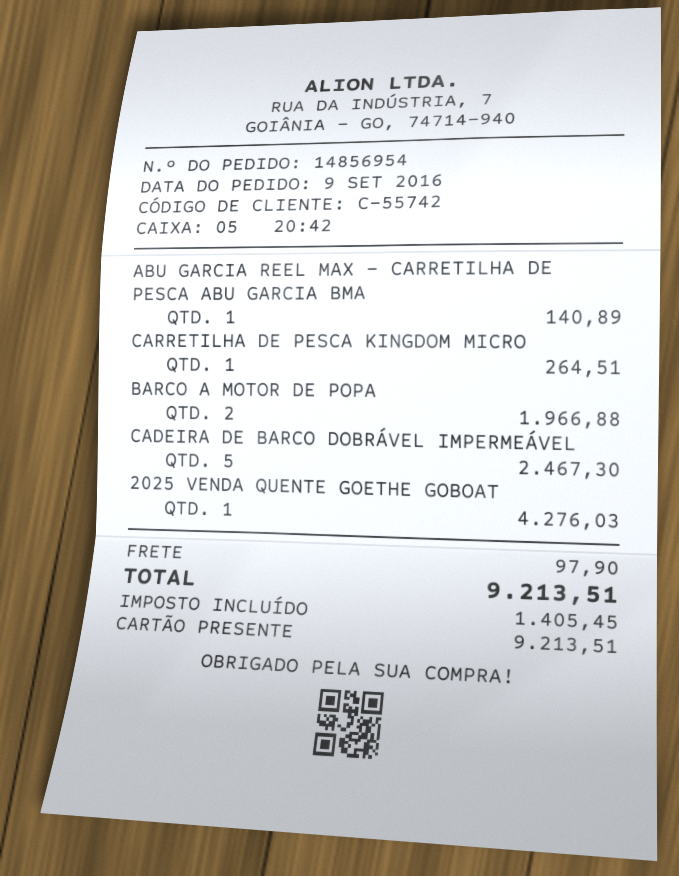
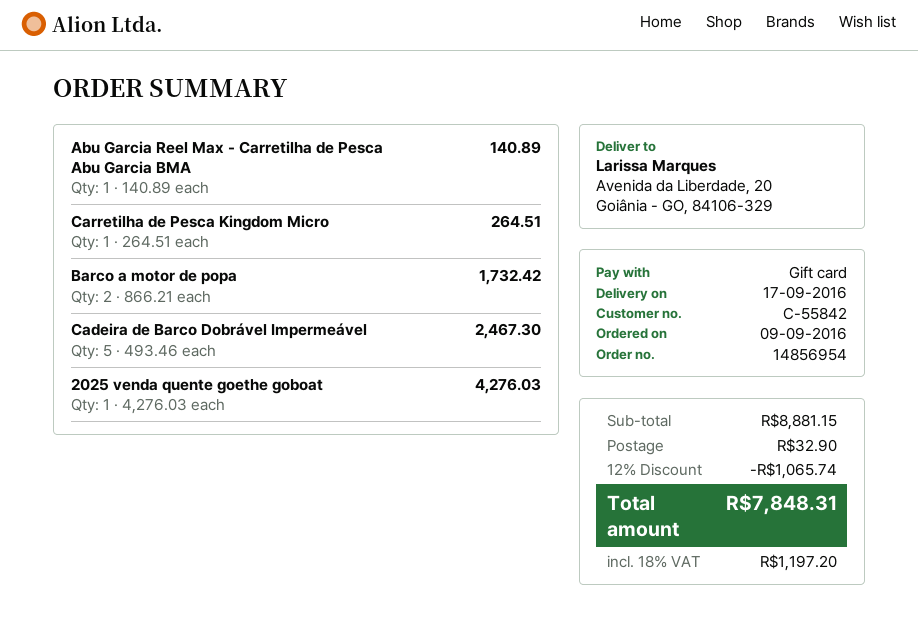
customer number: C-55742 -> C-55842
BARCO A MOTOR DE POPA: 2 for 1966.88 -> 2 for 1732.42
discount: none -> 12% = 1065.74
shipping: 97.90 -> 32.90
tax: 1405.45 -> 1197.20
total: 9213.51 -> 7848.31

